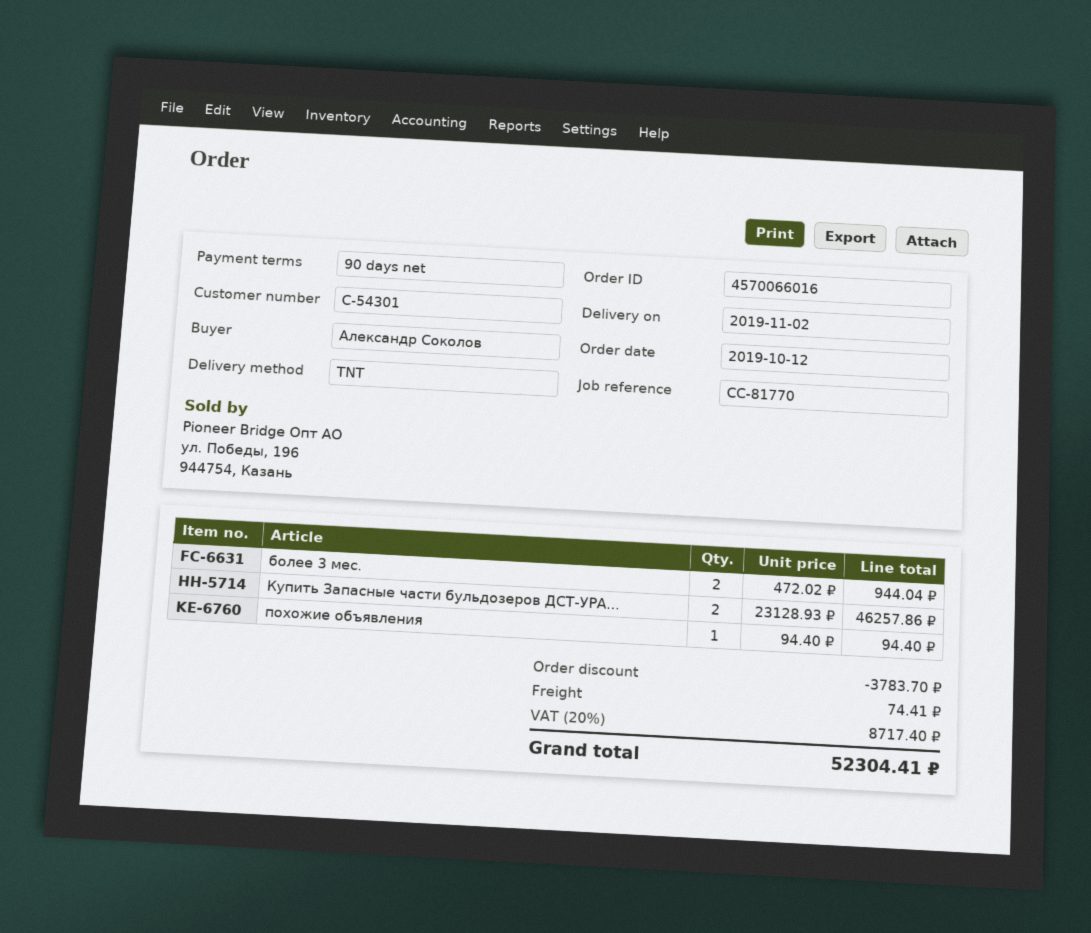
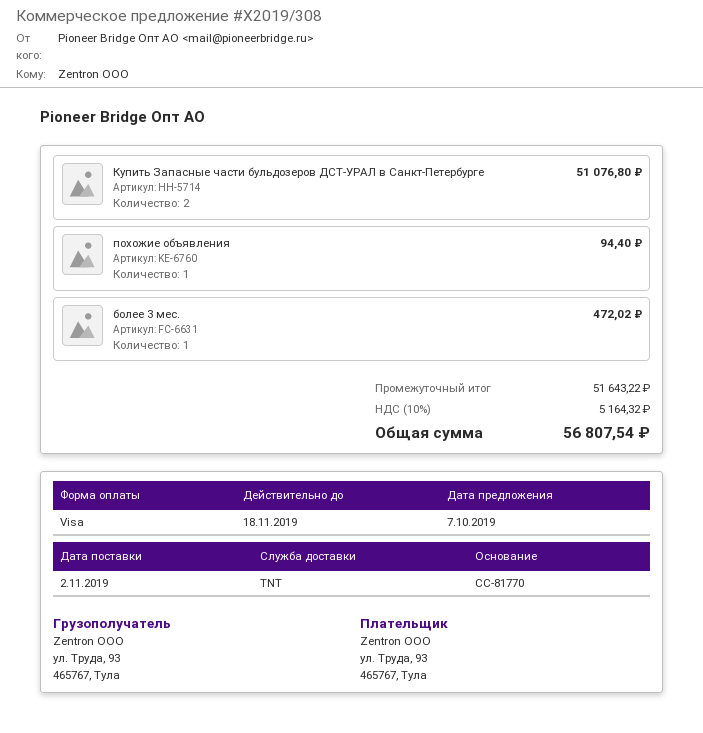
более 3 мес.: 2 for 944.04 -> 1 for 472.02
Купить Запасные части бульдозеров ДСТ-УРА...: 2 for 46257.86 -> 2 for 51076.80
discount: 3783.70 -> none
shipping: 74.41 -> none
tax: 20% = 8717.40 -> 10% = 5164.32
total: 52304.41 -> 56807.54

